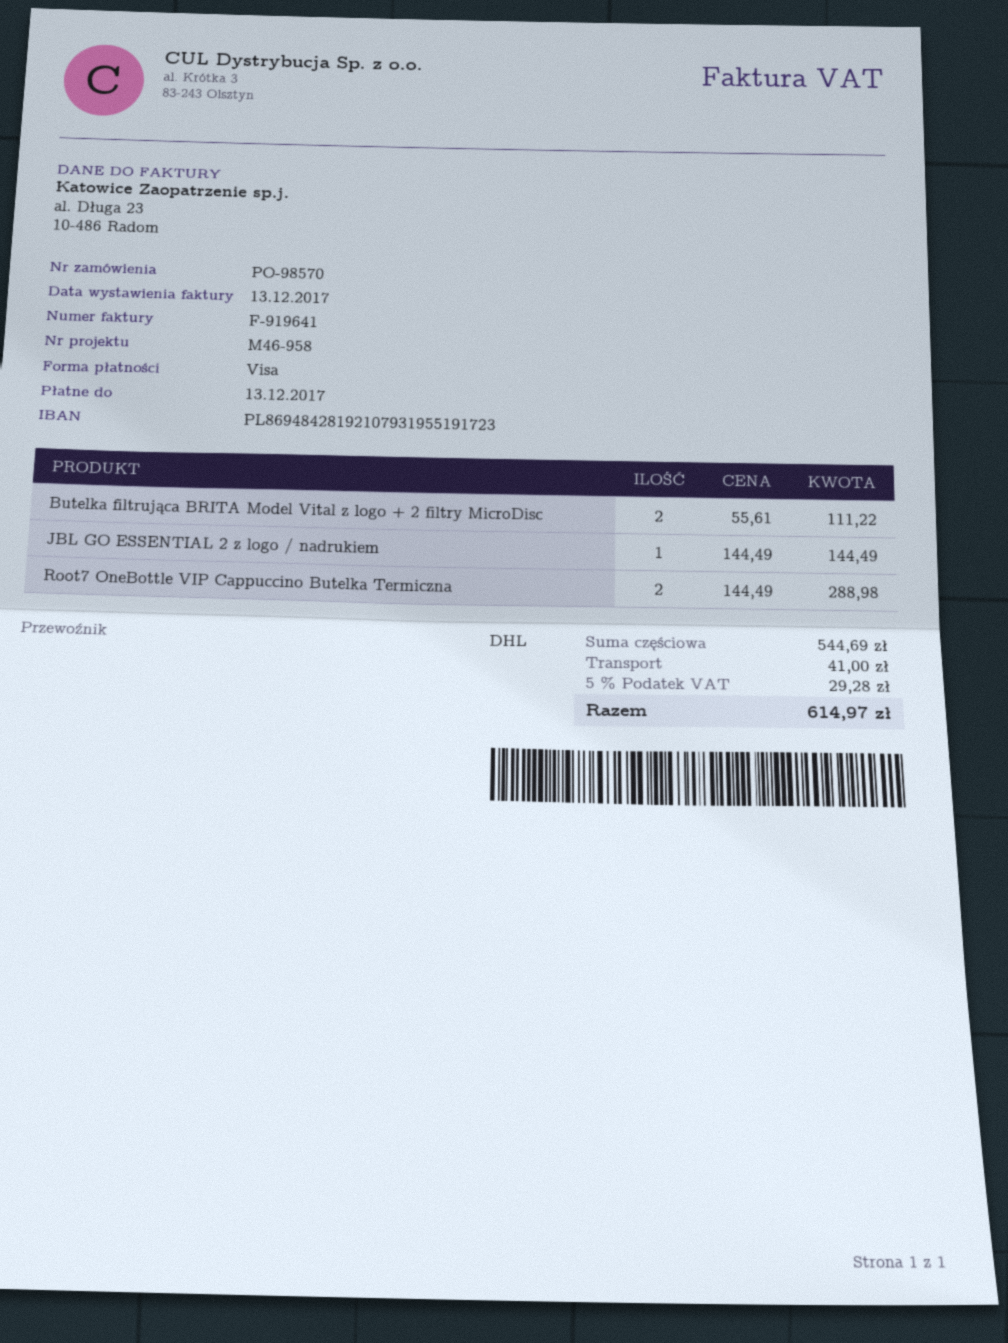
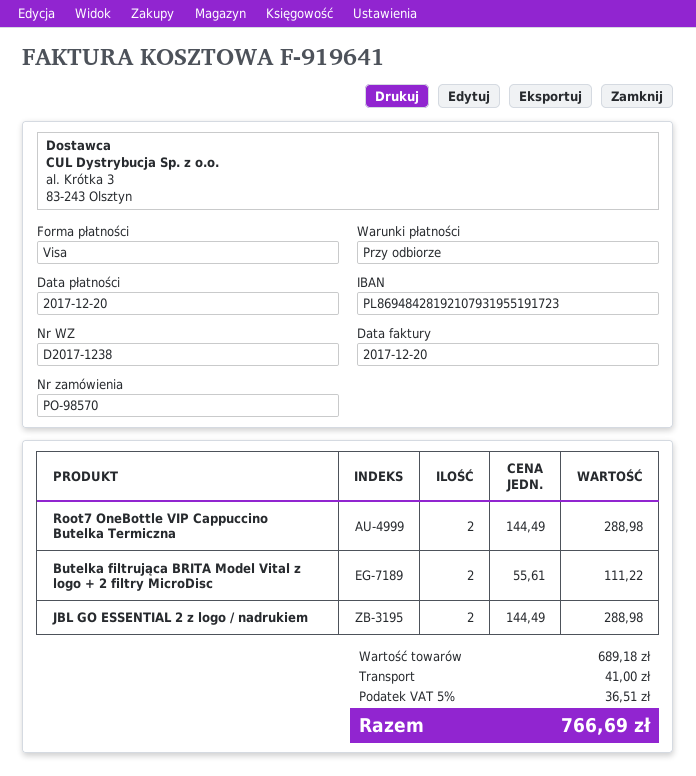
invoice date: 2017-12-13 -> 2017-12-20
due date: 2017-12-13 -> 2017-12-20
JBL GO ESSENTIAL 2 z logo / nadrukiem: 1 x 144.49 = 144.49 -> 2 x 144.49 = 288.98
subtotal: 544.69 -> 689.18
tax: 5% = 29.28 -> 5% = 36.51
total: 614.97 -> 766.69

